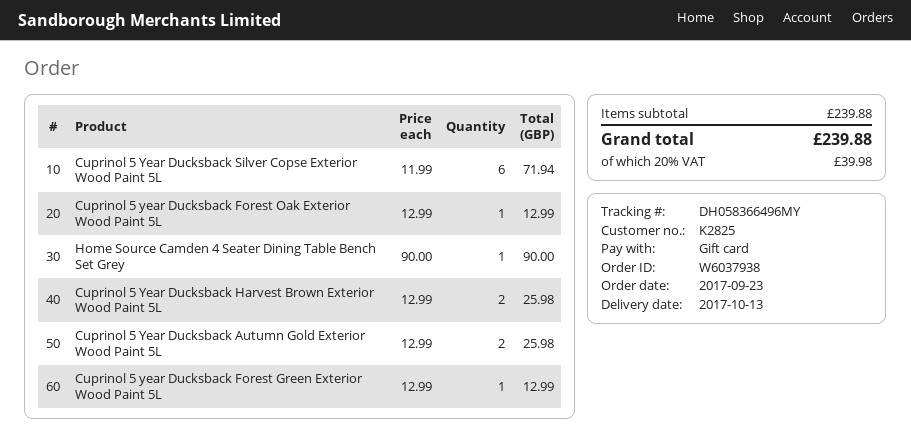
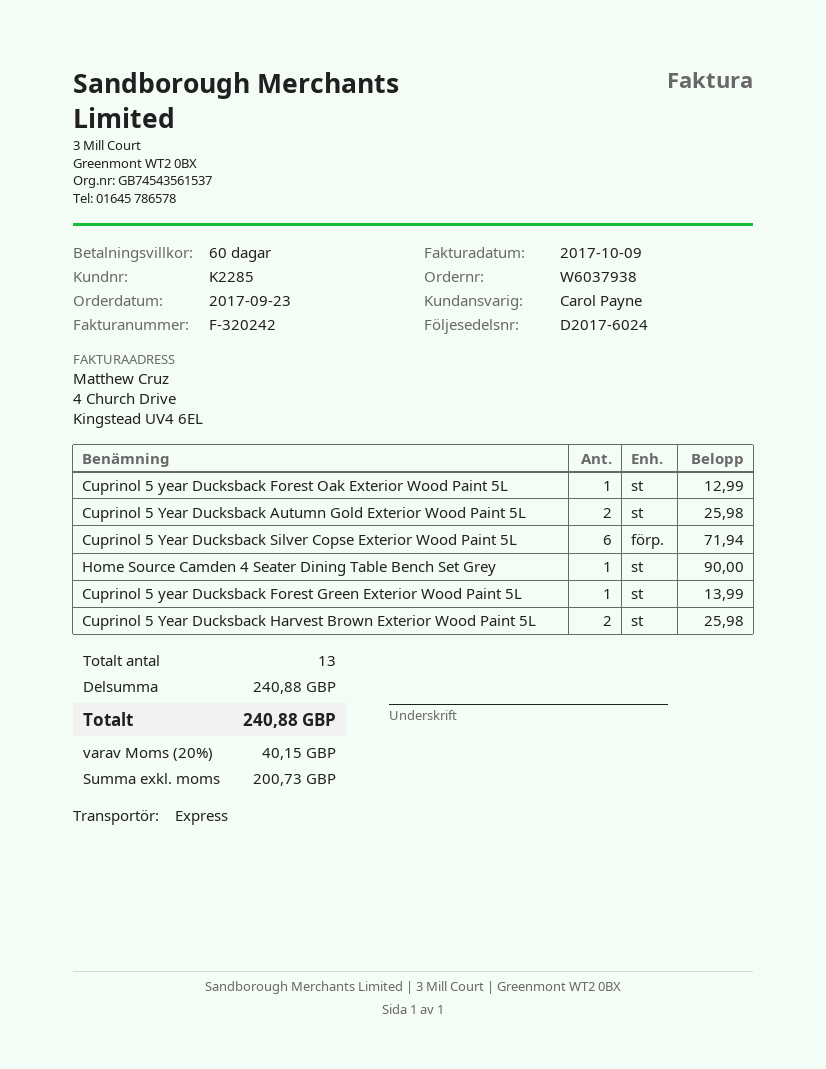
customer number: K2825 -> K2285
Cuprinol 5 year Ducksback Forest Green Exterior Wood Paint 5L: 1 for 12.99 -> 1 for 13.99
subtotal: 239.88 -> 240.88
tax: 20% = 39.98 -> 20% = 40.15
total: 239.88 -> 240.88

